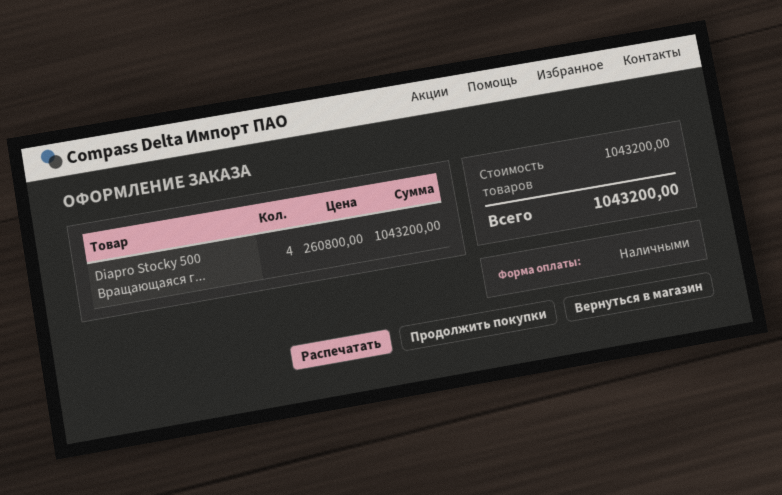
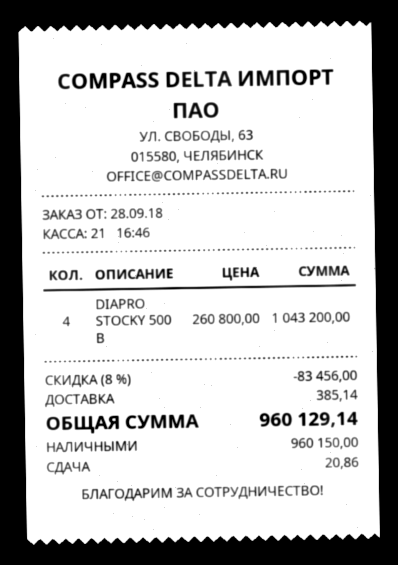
discount: none -> 8% = 83456.00
shipping: none -> 385.14
total: 1043200.00 -> 960129.14

